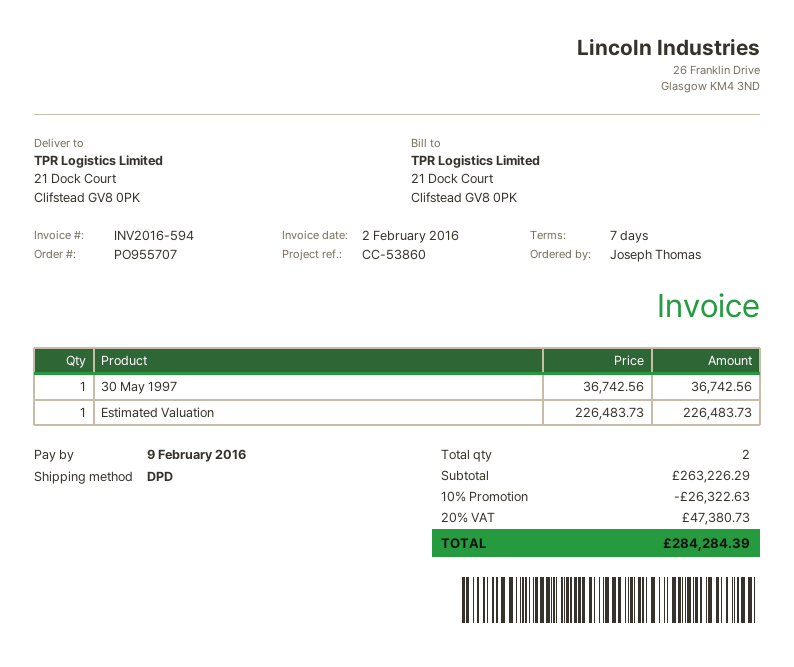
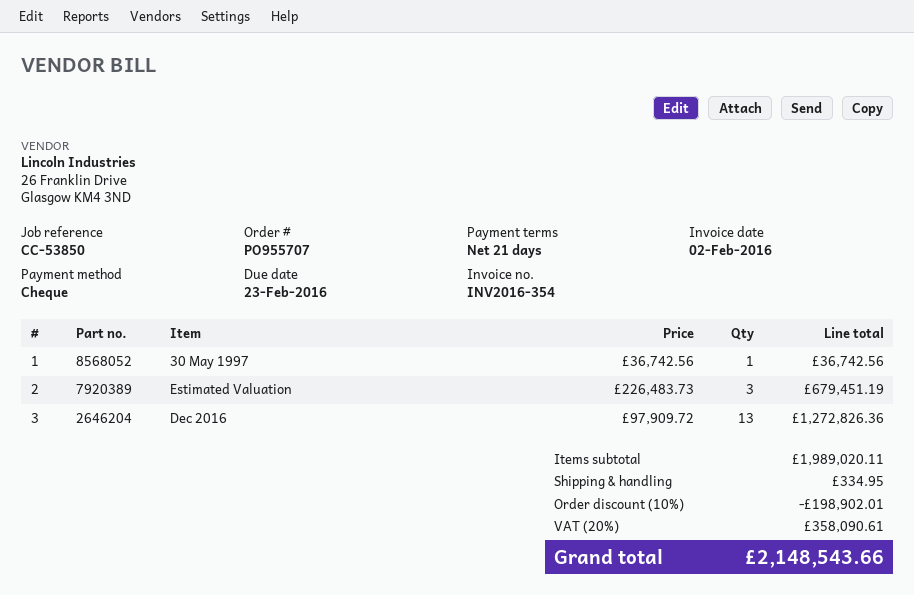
invoice number: INV2016-594 -> INV2016-354
payment terms: 7 days -> 21 days
due date: 2016-02-09 -> 2016-02-23
reference: CC-53860 -> CC-53850
Estimated Valuation: 1 x 226483.73 = 226483.73 -> 3 x 226483.73 = 679451.19
Dec 2016: none -> 13 x 97909.72 = 1272826.36
subtotal: 263226.29 -> 1989020.11
discount: 10% = 26322.63 -> 10% = 198902.01
shipping: none -> 334.95
tax: 20% = 47380.73 -> 20% = 358090.61
total: 284284.39 -> 2148543.66

